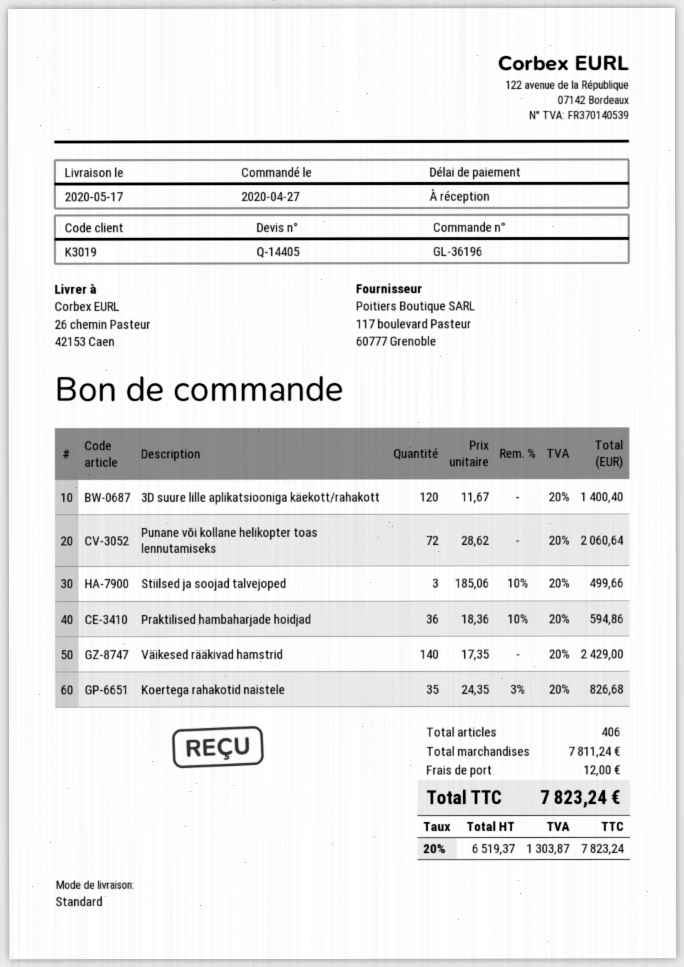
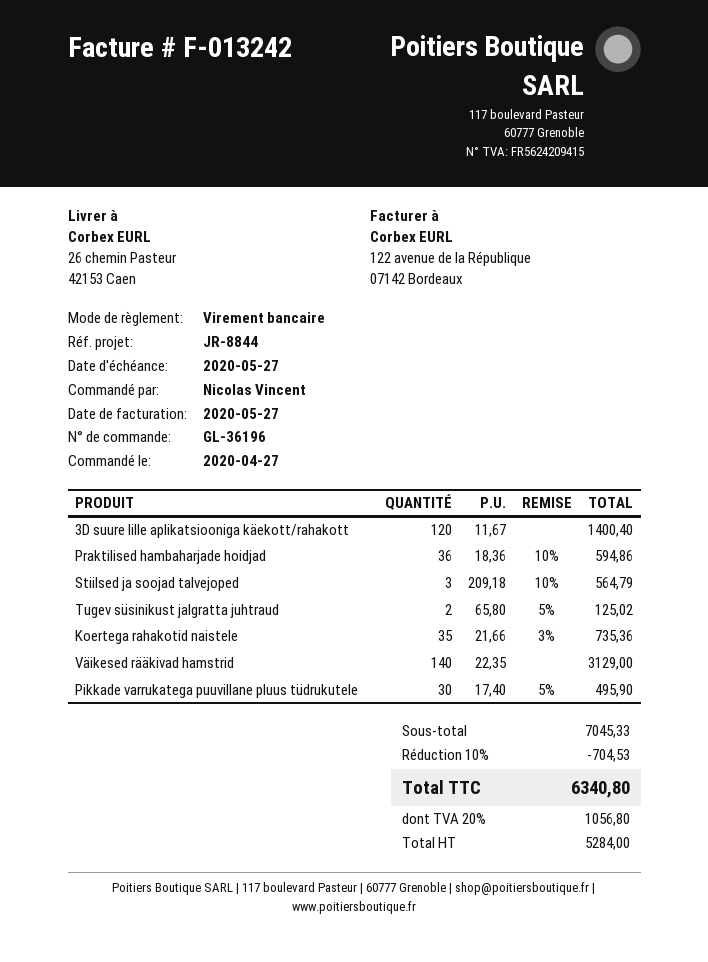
Punane või kollane helikopter toas lennutamiseks: 72 x 28.62 = 2060.64 -> none
Stiilsed ja soojad talvejoped: 3 x 185.06 - 10% = 499.66 -> 3 x 209.18 - 10% = 564.79
Väikesed rääkivad hamstrid: 140 x 17.35 = 2429.00 -> 140 x 22.35 = 3129.00
Koertega rahakotid naistele: 35 x 24.35 - 3% = 826.68 -> 35 x 21.66 - 3% = 735.36
Tugev süsinikust jalgratta juhtraud: none -> 2 x 65.80 - 5% = 125.02
Pikkade varrukatega puuvillane pluus tüdrukutele: none -> 30 x 17.40 - 5% = 495.90
subtotal: 7811.24 -> 7045.33
discount: none -> 10% = 704.53
shipping: 12.00 -> none
net: 6519.37 -> 5284.00
tax: 20% = 1303.87 -> 20% = 1056.80
total: 7823.24 -> 6340.80

